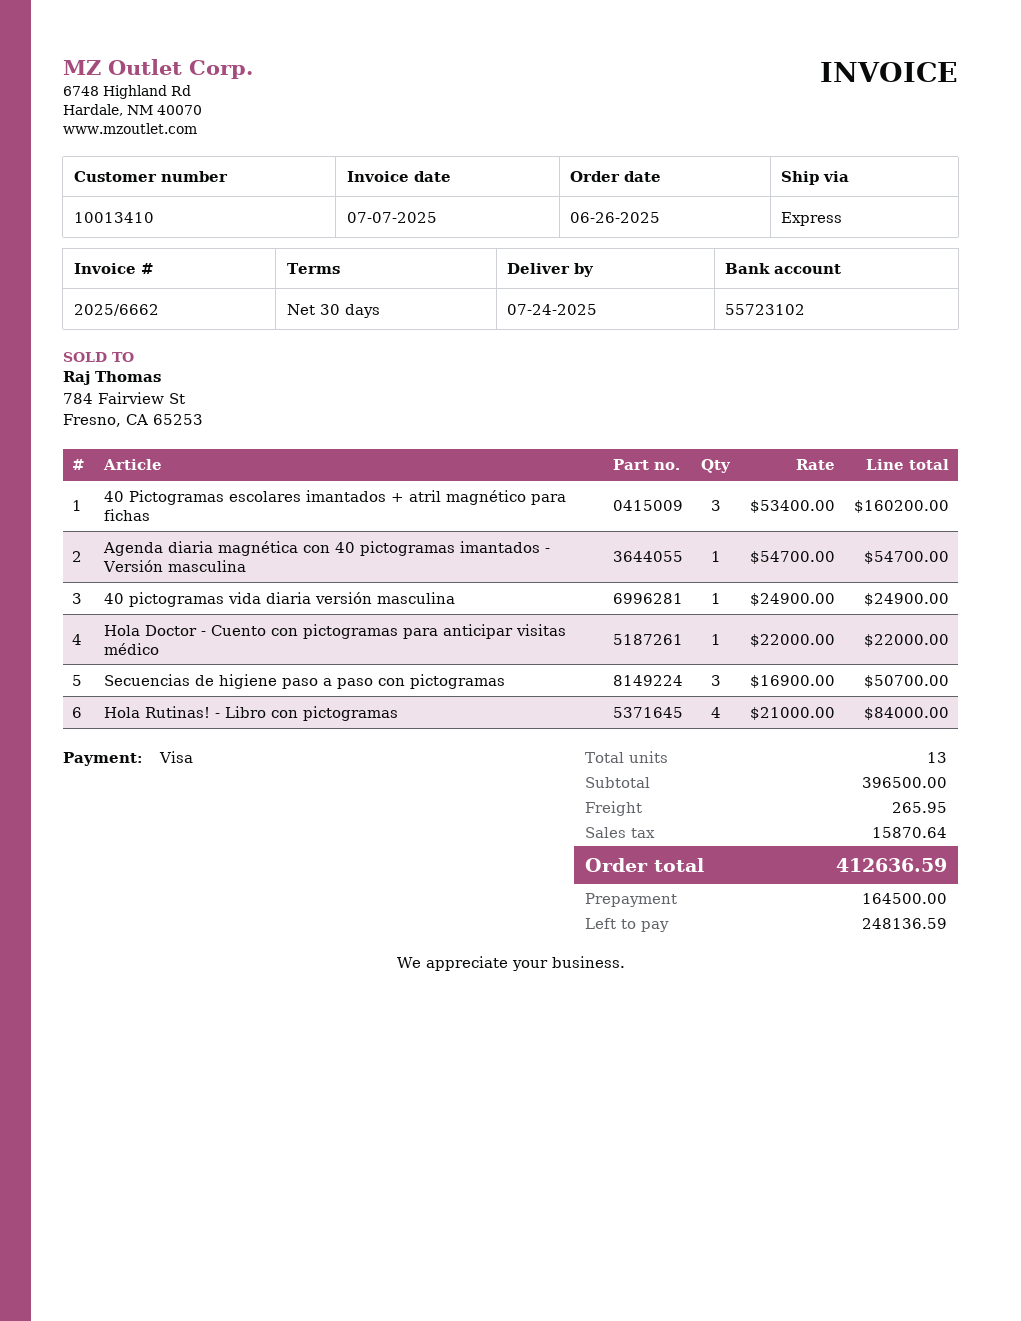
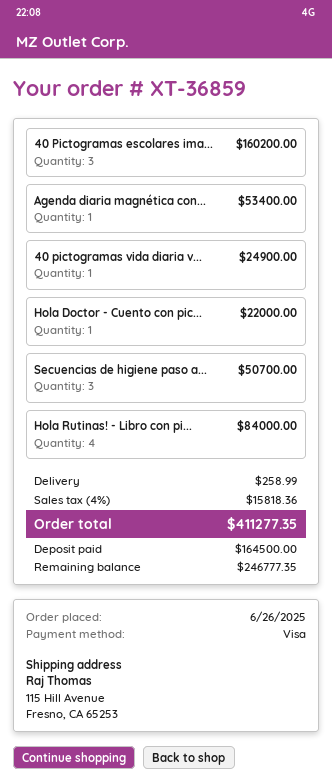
Agenda diaria magnética con 40 pictogramas imantados - Versión masculina: 1 for 54700.00 -> 1 for 53400.00
shipping: 265.95 -> 258.99
tax: 15870.64 -> 15818.36
total: 412636.59 -> 411277.35
balance: 248136.59 -> 246777.35

